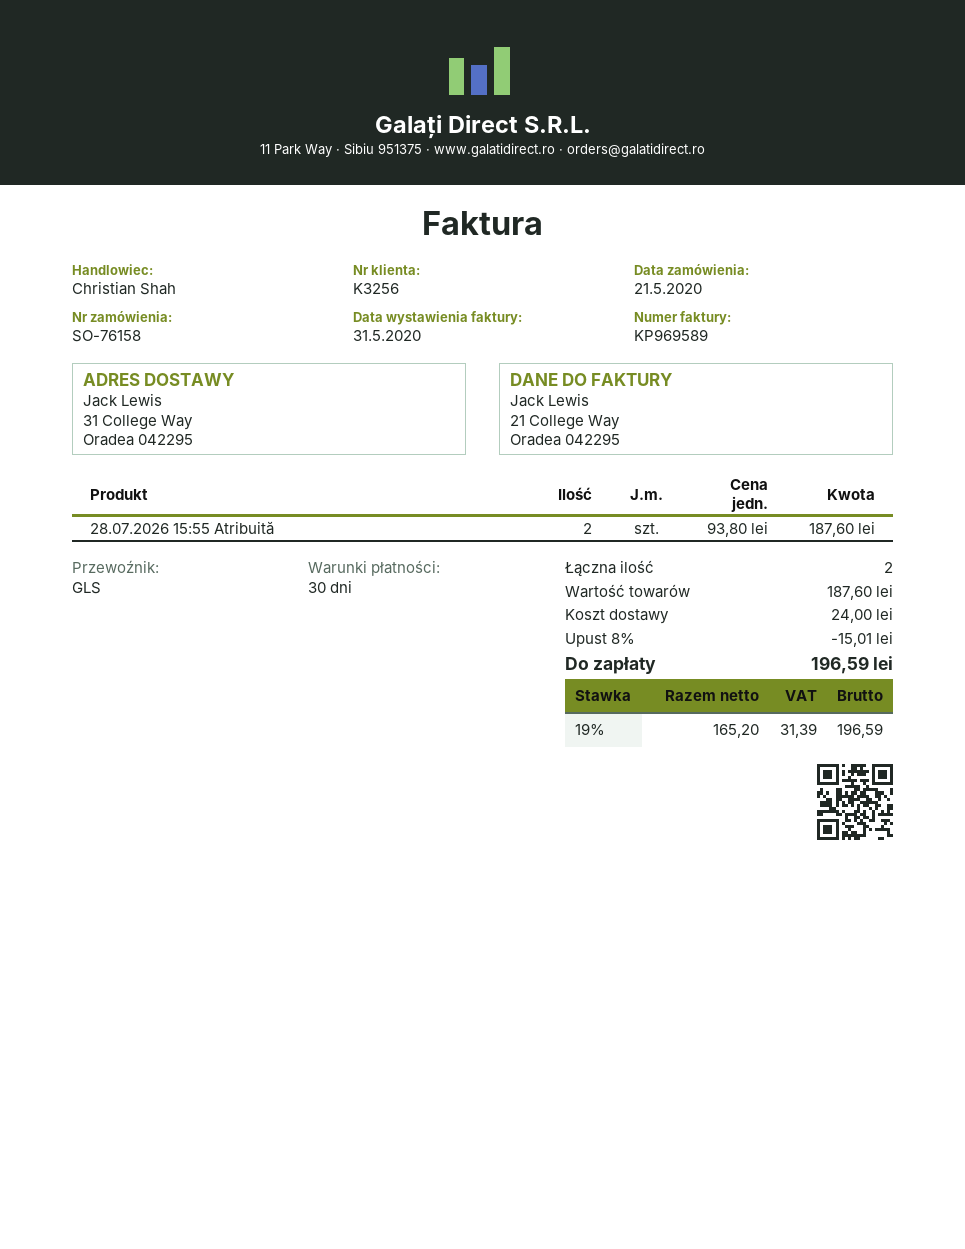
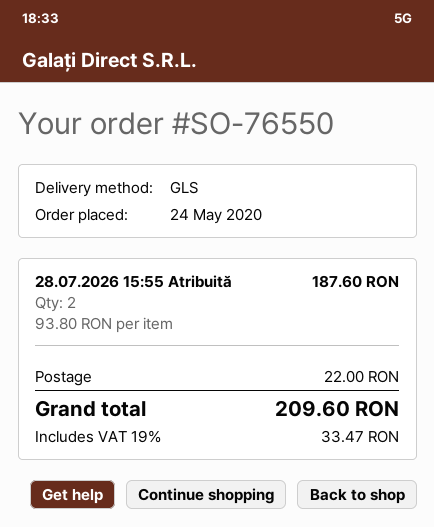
order number: SO-76158 -> SO-76550
order date: 2020-05-21 -> 2020-05-24
discount: 8% = 15.01 -> none
shipping: 24.00 -> 22.00
tax: 19% = 31.39 -> 19% = 33.47
total: 196.59 -> 209.60

